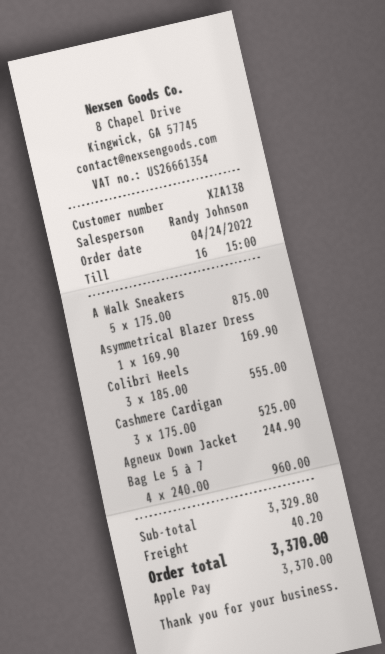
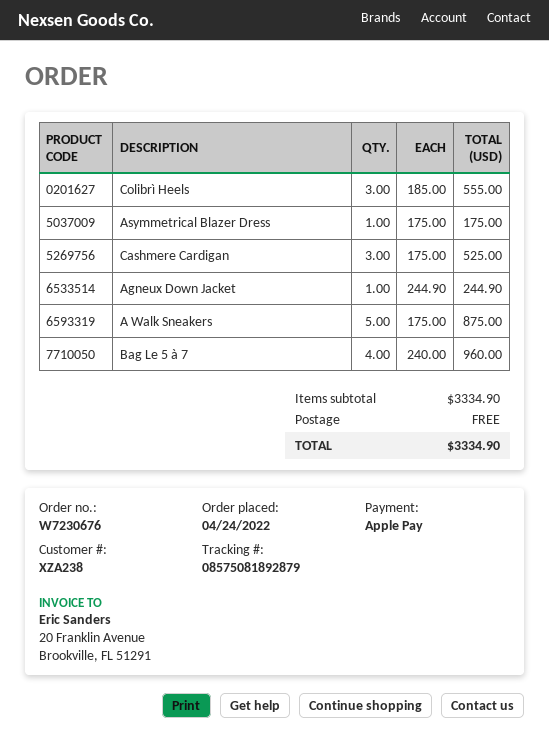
customer number: XZA138 -> XZA238
Asymmetrical Blazer Dress: 1 x 169.90 = 169.90 -> 1 x 175.00 = 175.00
subtotal: 3329.80 -> 3334.90
shipping: 40.20 -> 0.00
total: 3370.00 -> 3334.90

